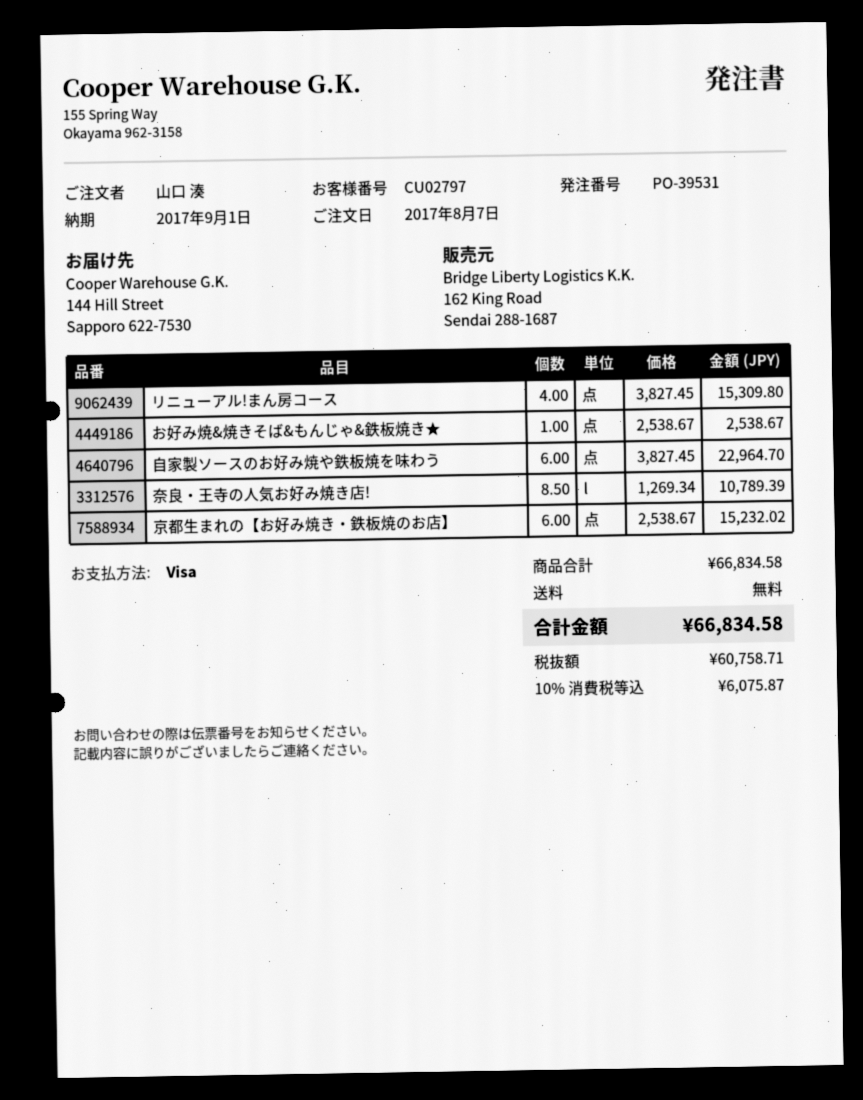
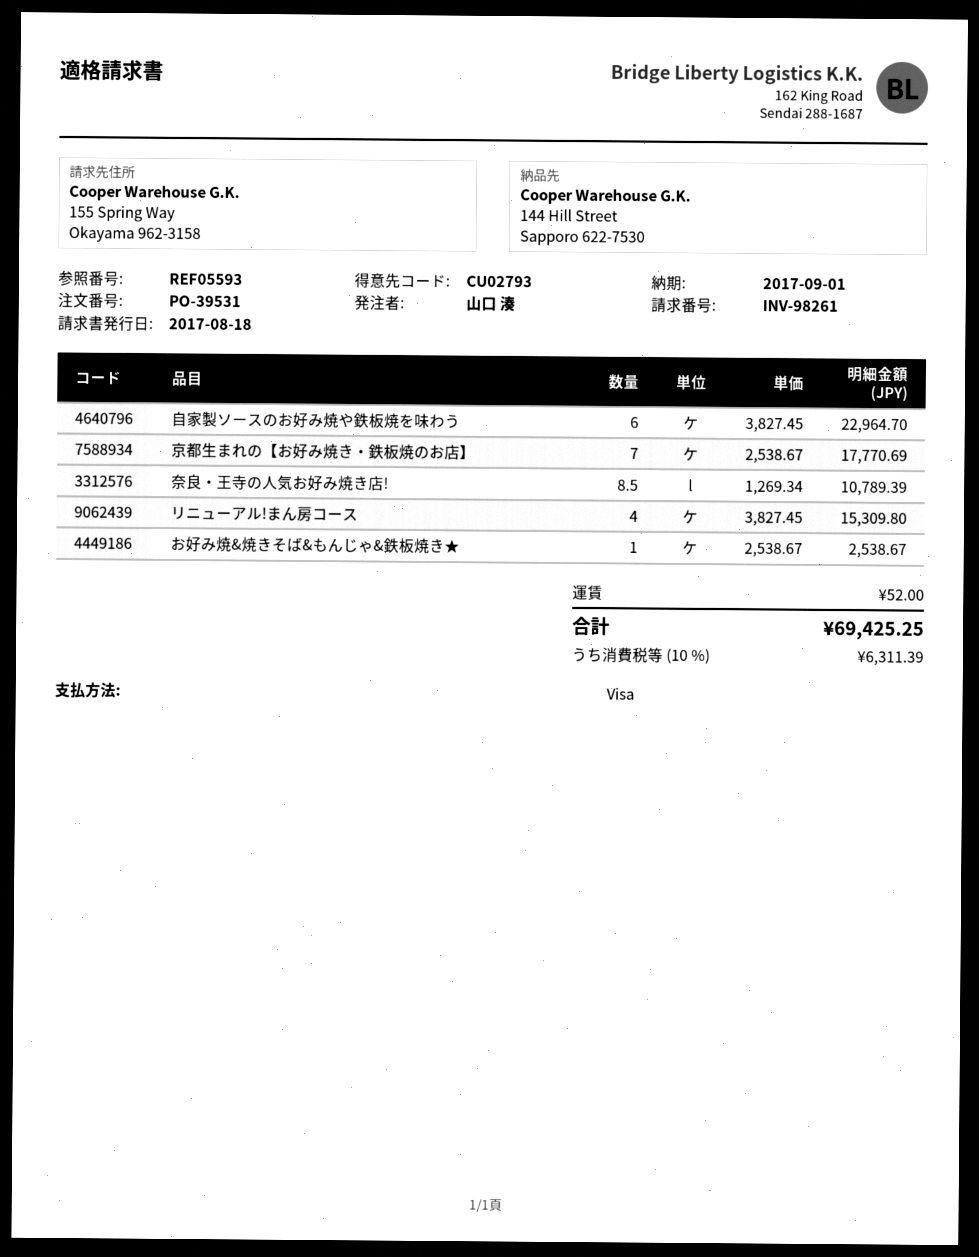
customer number: CU02797 -> CU02793
京都生まれの【お好み焼き・鉄板焼のお店】: 6 x 2538.67 = 15232.02 -> 7 x 2538.67 = 17770.69
shipping: 0.00 -> 52.00
tax: 10% = 6075.87 -> 10% = 6311.39
total: 66834.58 -> 69425.25

